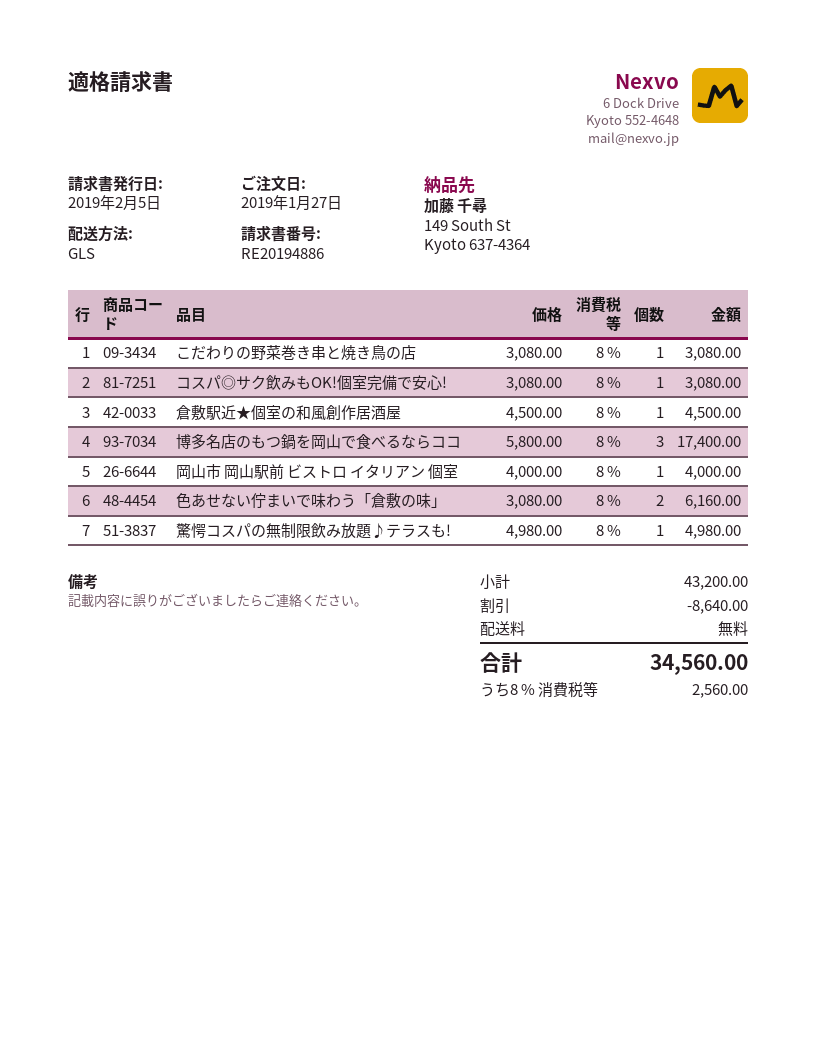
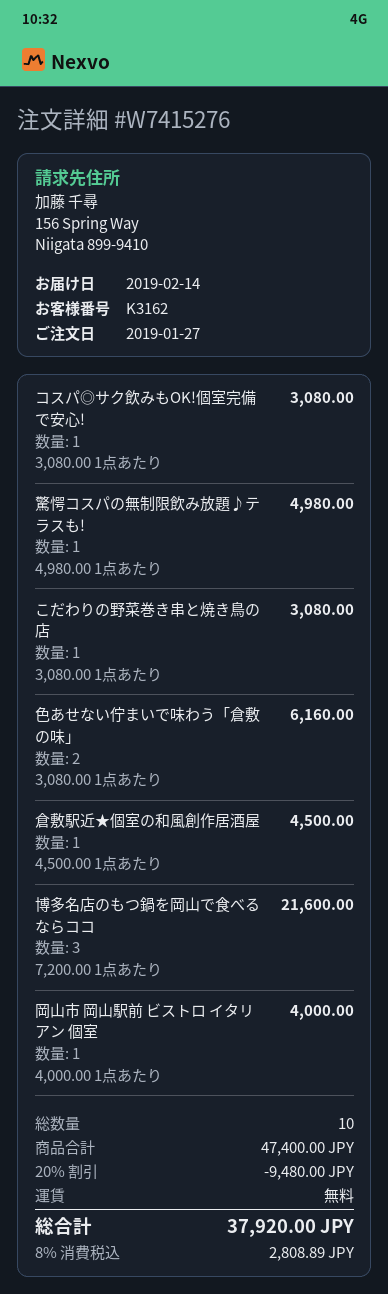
博多名店のもつ鍋を岡山で食べるならココ: 3 x 5800.00 = 17400.00 -> 3 x 7200.00 = 21600.00
subtotal: 43200.00 -> 47400.00
discount: 8640.00 -> 9480.00
tax: 8% = 2560.00 -> 8% = 2808.89
total: 34560.00 -> 37920.00

